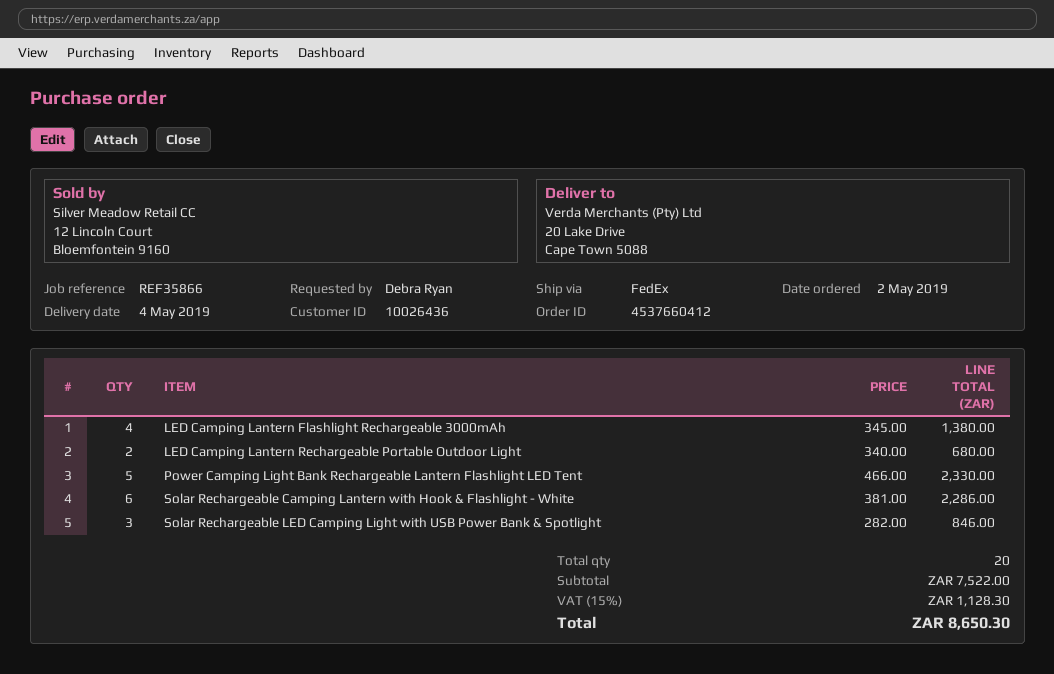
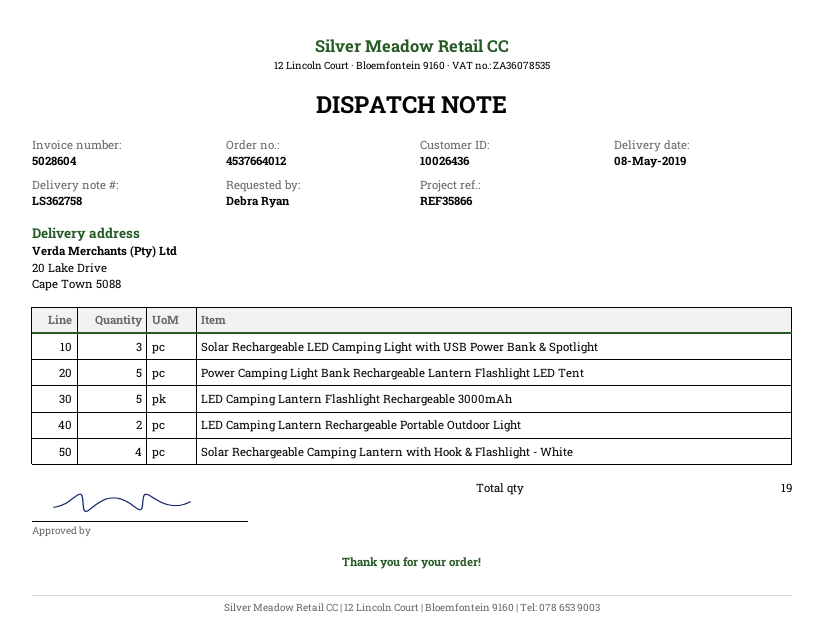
order number: 4537660412 -> 4537664012
delivery date: 2019-05-04 -> 2019-05-08
LED Camping Lantern Flashlight Rechargeable 3000mAh: 4 -> 5
Solar Rechargeable Camping Lantern with Hook & Flashlight - White: 6 -> 4
total quantity: 20 -> 19

